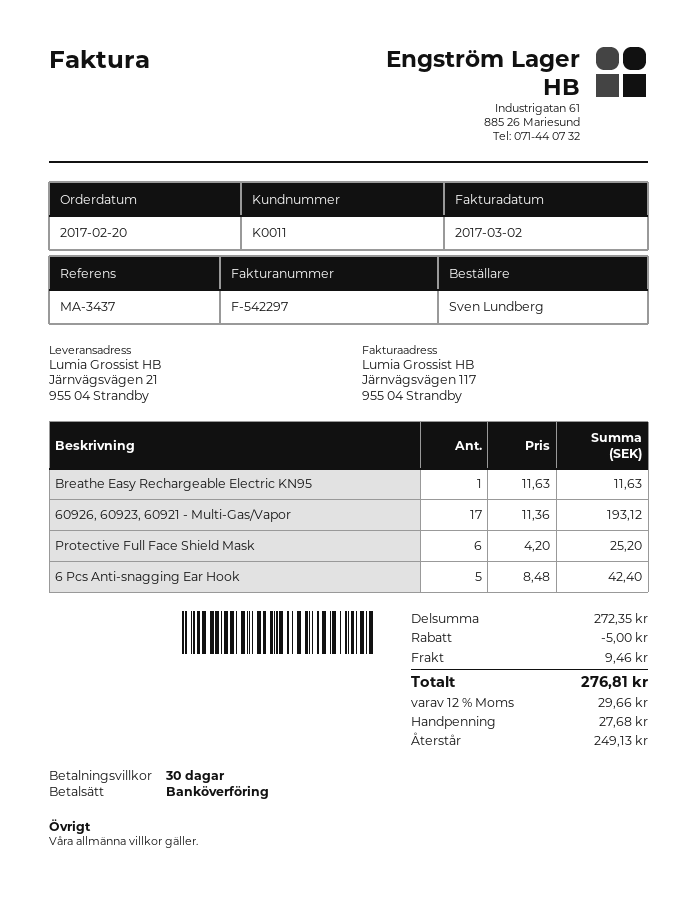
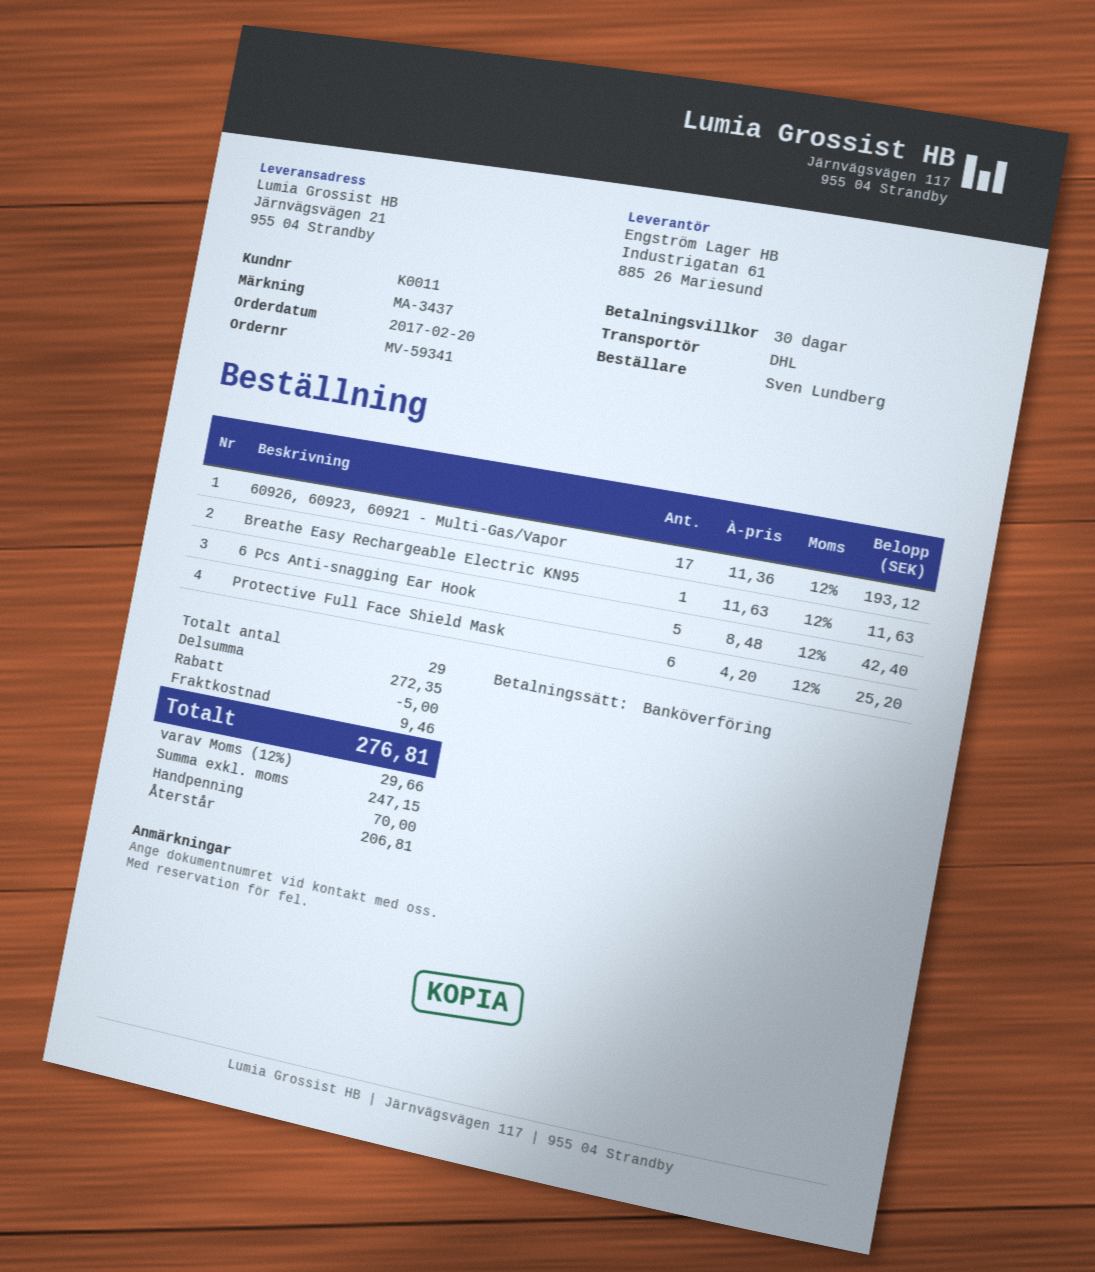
deposit: 27.68 -> 70.00
balance: 249.13 -> 206.81

